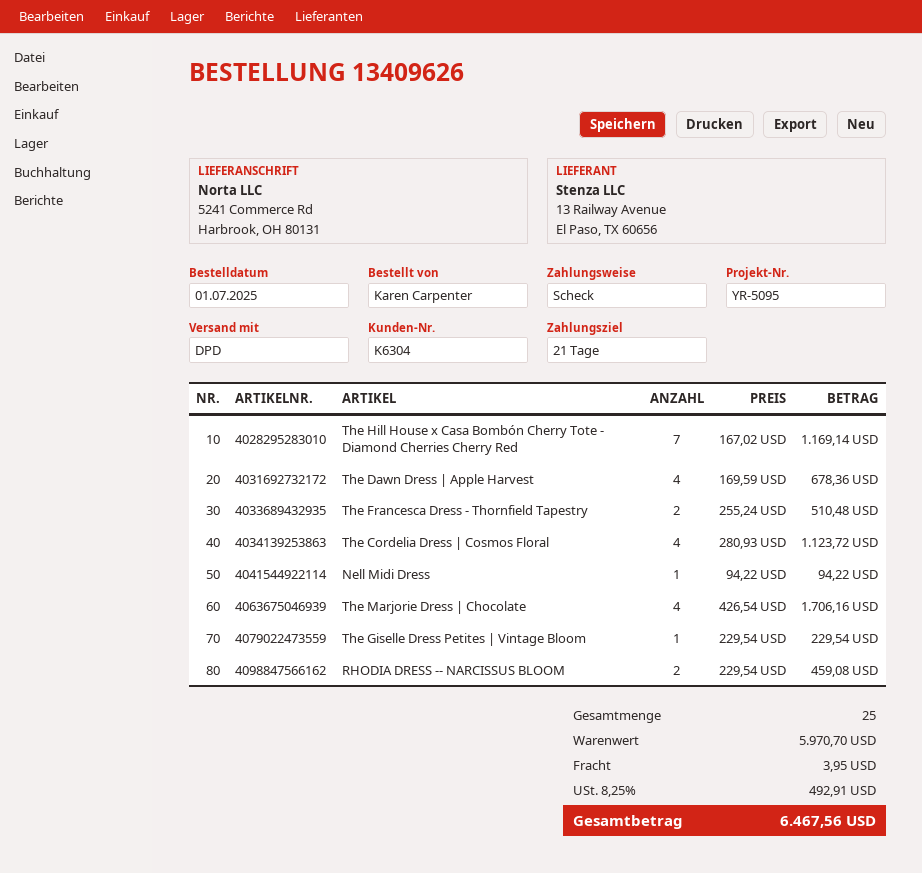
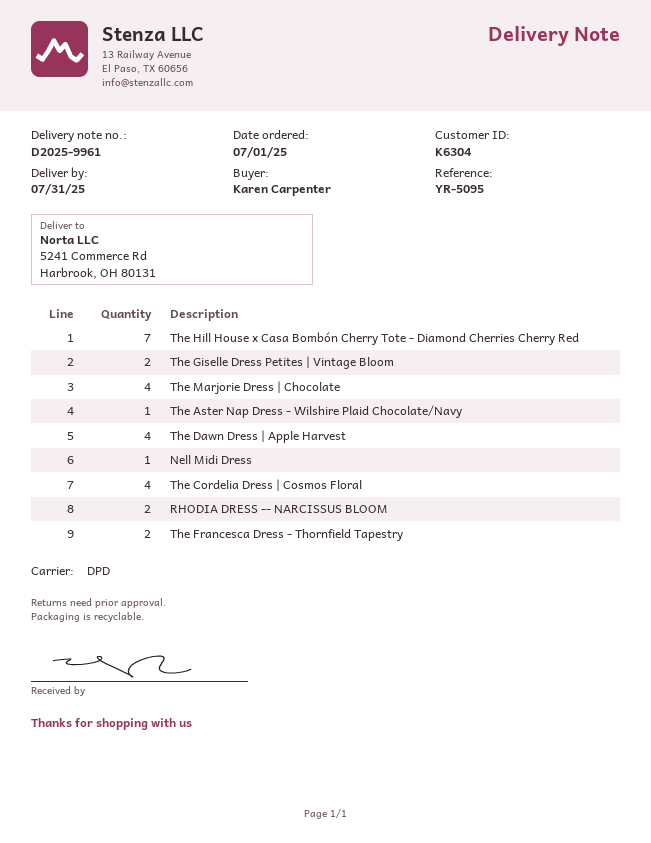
The Giselle Dress Petites | Vintage Bloom: 1 -> 2
The Aster Nap Dress - Wilshire Plaid Chocolate/Navy: none -> 1

